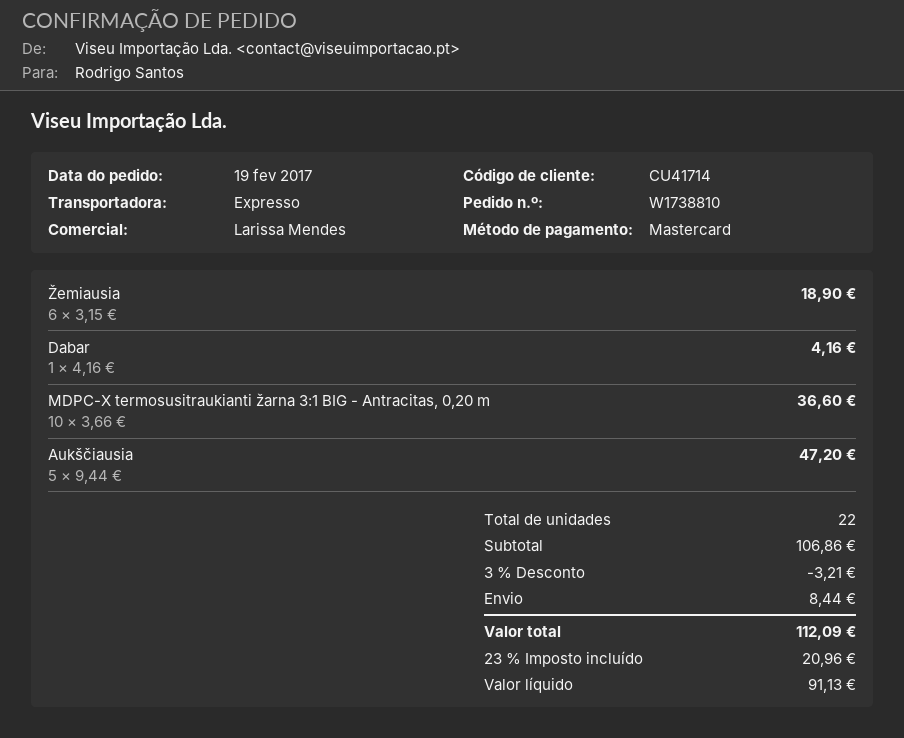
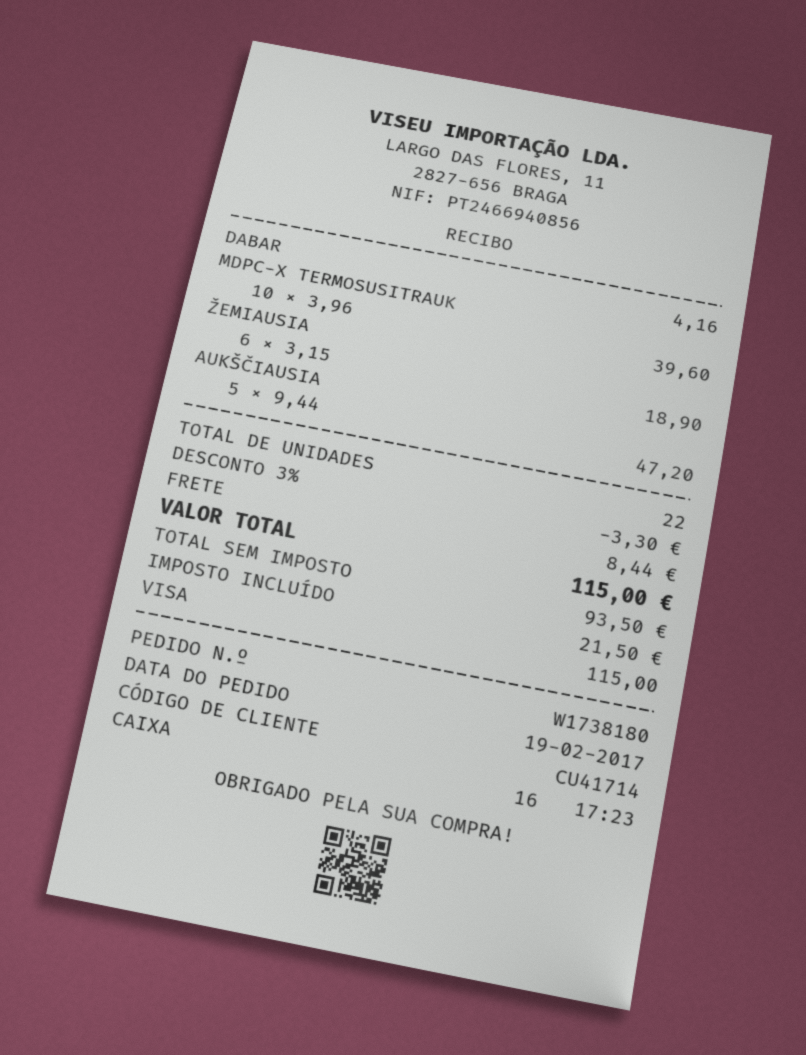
order number: W1738810 -> W1738180
payment method: Mastercard -> Visa
MDPC-X termosusitraukianti žarna 3:1 BIG - Antracitas, 0,20 m: 10 x 3.66 = 36.60 -> 10 x 3.96 = 39.60
discount: 3% = 3.21 -> 3% = 3.30
net: 91.13 -> 93.50
tax: 20.96 -> 21.50
total: 112.09 -> 115.00

